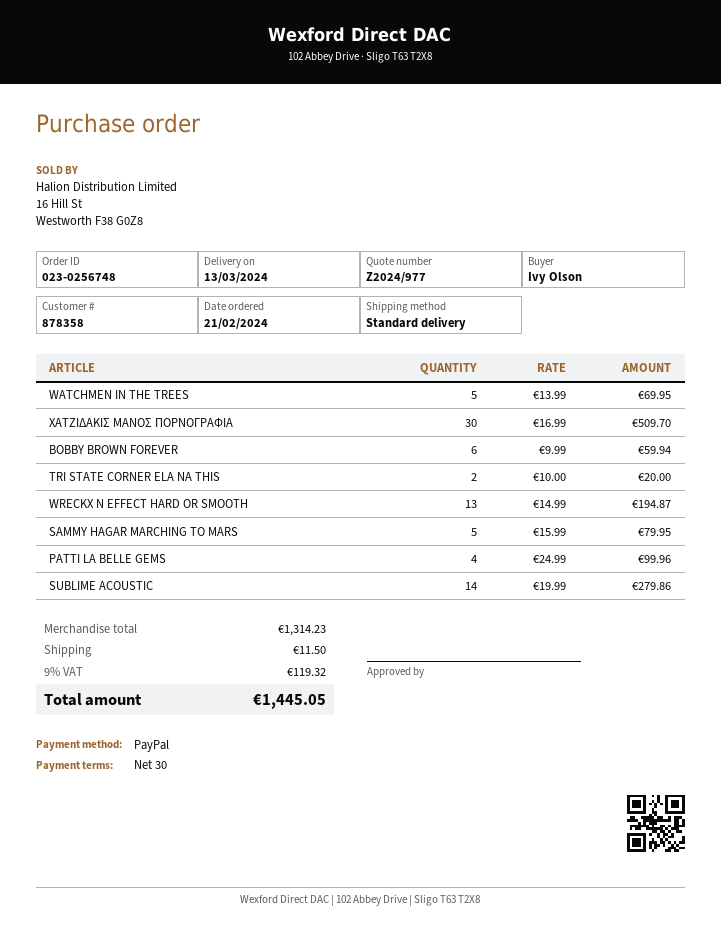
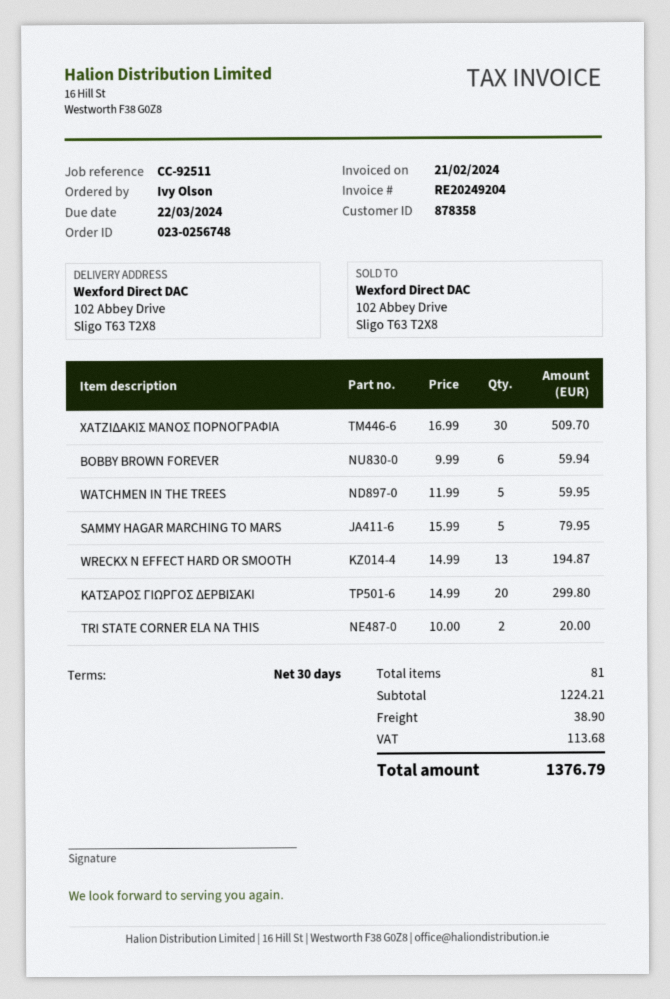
WATCHMEN IN THE TREES: 5 x 13.99 = 69.95 -> 5 x 11.99 = 59.95
PATTI LA BELLE GEMS: 4 x 24.99 = 99.96 -> none
SUBLIME ACOUSTIC: 14 x 19.99 = 279.86 -> none
ΚΑΤΣΑΡΟΣ ΓΙΩΡΓΟΣ ΔΕΡΒΙΣΑΚΙ: none -> 20 x 14.99 = 299.80
subtotal: 1314.23 -> 1224.21
shipping: 11.50 -> 38.90
tax: 119.32 -> 113.68
total: 1445.05 -> 1376.79

